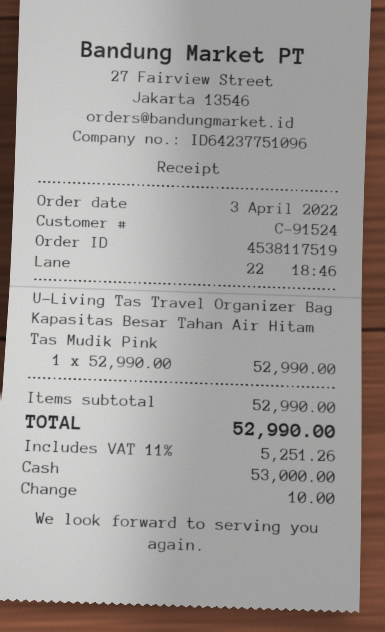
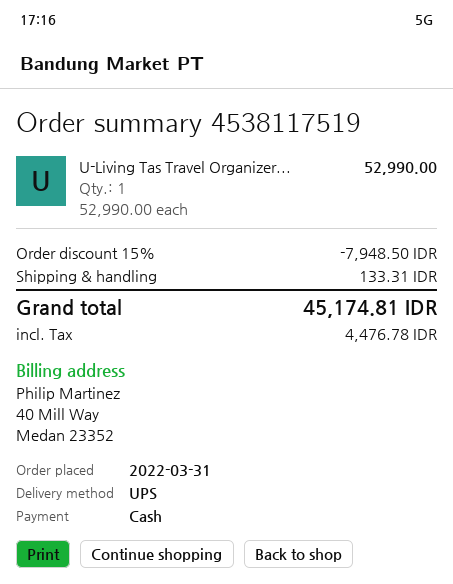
order date: 2022-04-03 -> 2022-03-31
discount: none -> 15% = 7948.50
shipping: none -> 133.31
tax: 5251.26 -> 4476.78
total: 52990.00 -> 45174.81

